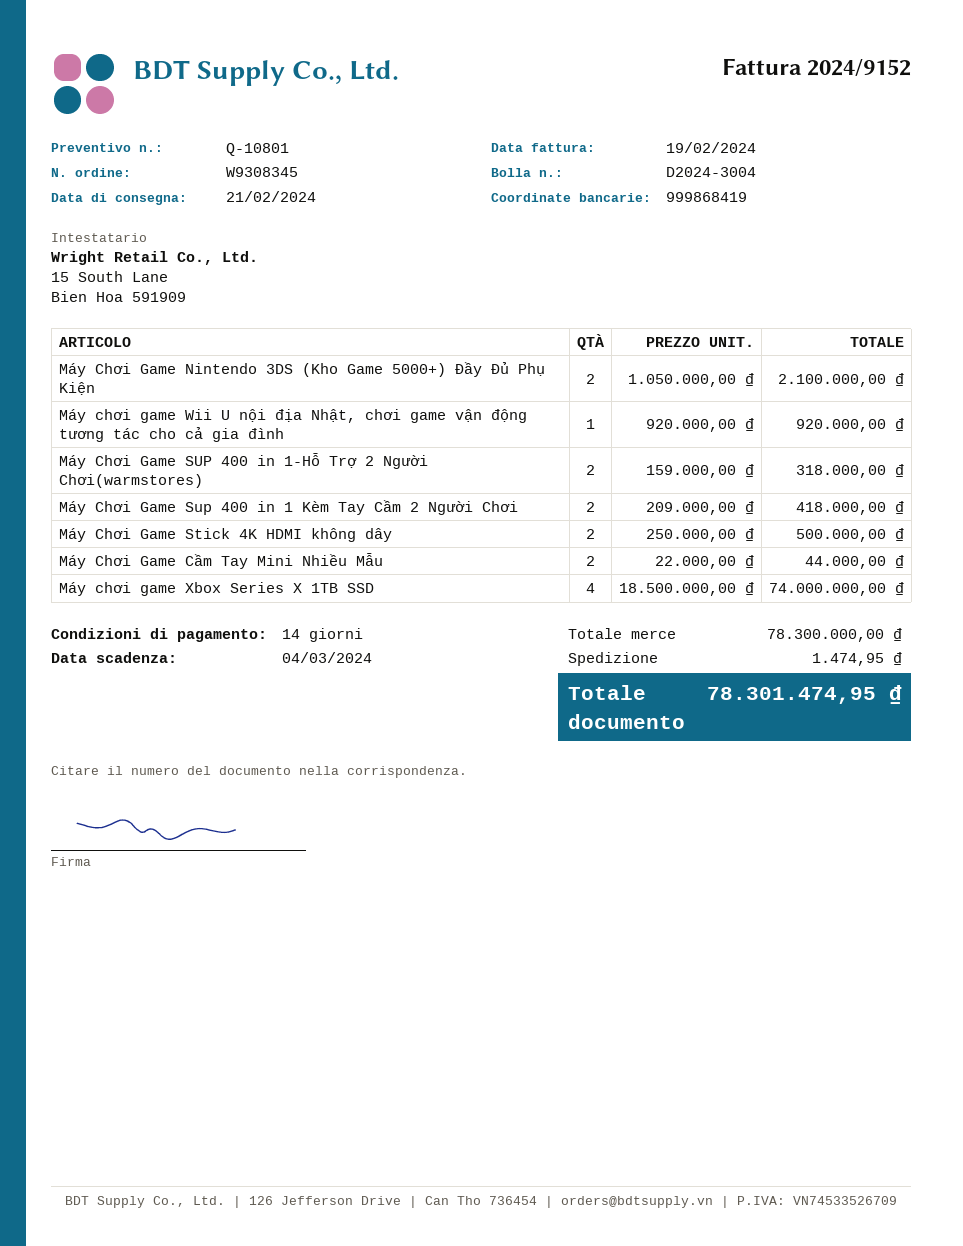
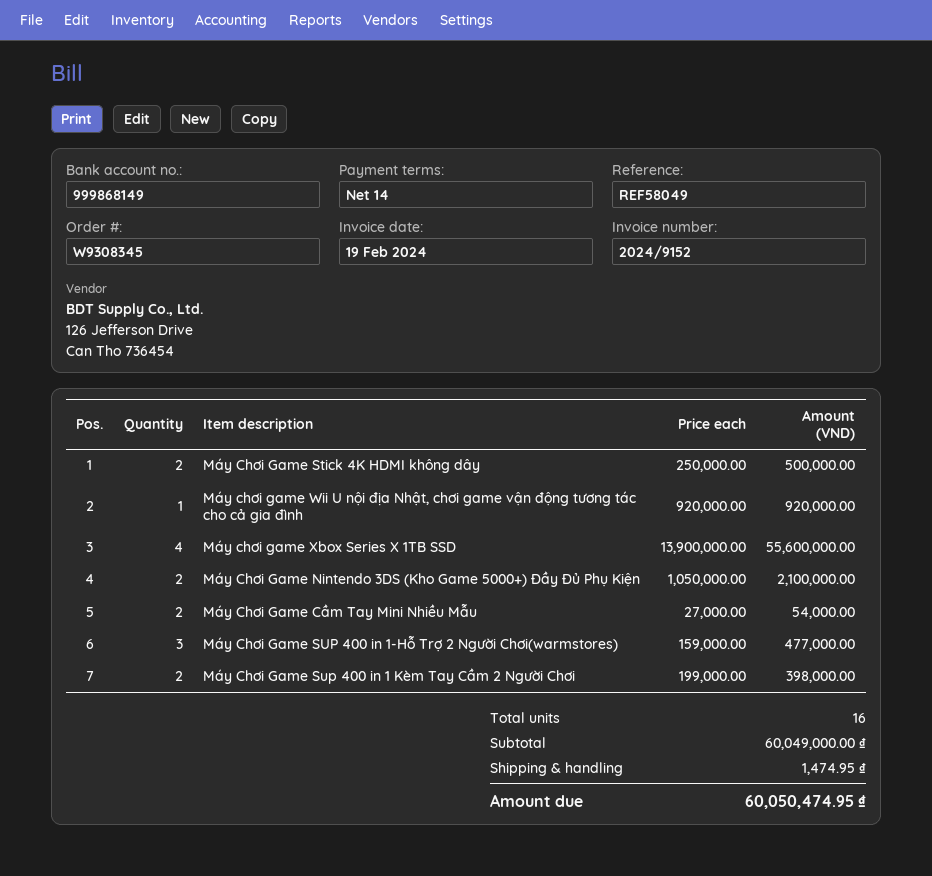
bank account: 999868419 -> 999868149
Máy Chơi Game SUP 400 in 1-Hỗ Trợ 2 Người Chơi(warmstores): 2 x 159000.00 = 318000.00 -> 3 x 159000.00 = 477000.00
Máy Chơi Game Sup 400 in 1 Kèm Tay Cầm 2 Người Chơi: 2 x 209000.00 = 418000.00 -> 2 x 199000.00 = 398000.00
Máy Chơi Game Cầm Tay Mini Nhiều Mẫu: 2 x 22000.00 = 44000.00 -> 2 x 27000.00 = 54000.00
Máy chơi game Xbox Series X 1TB SSD: 4 x 18500000.00 = 74000000.00 -> 4 x 13900000.00 = 55600000.00
subtotal: 78300000.00 -> 60049000.00
total: 78301474.95 -> 60050474.95

